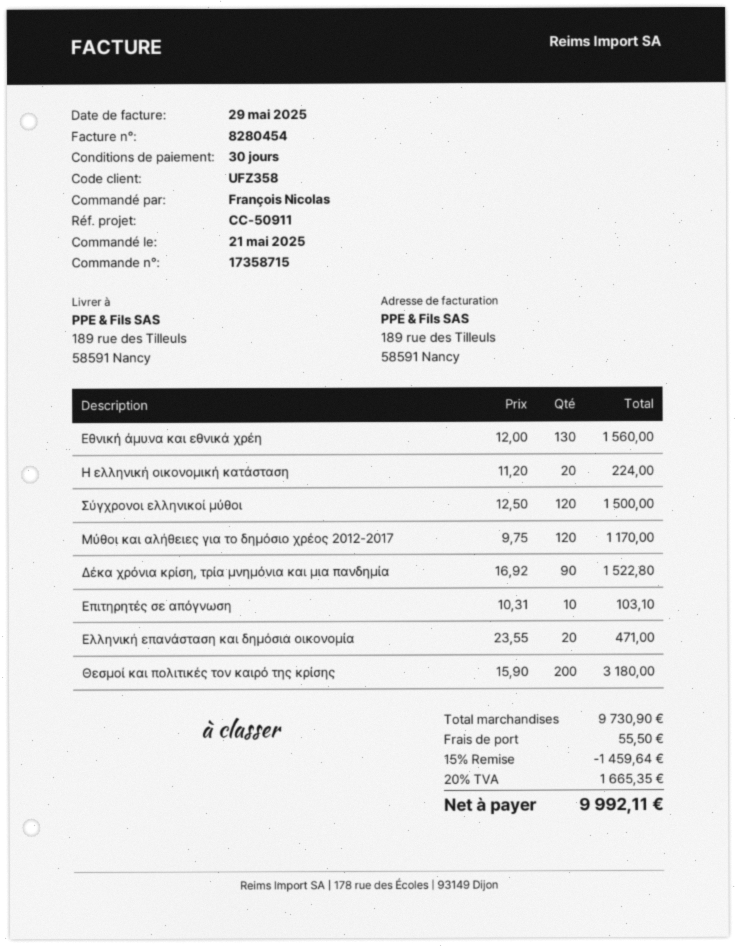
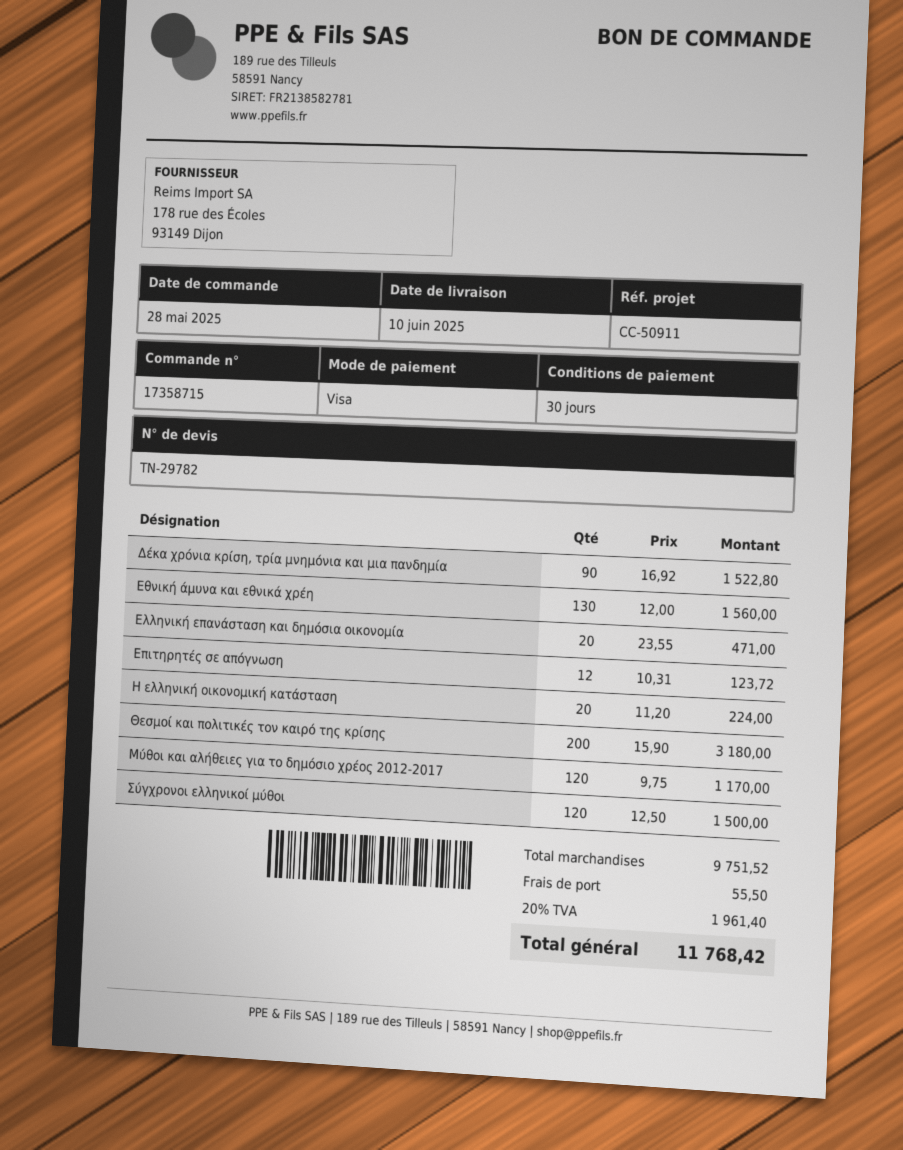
order date: 2025-05-21 -> 2025-05-28
Επιτηρητές σε απόγνωση: 10 x 10.31 = 103.10 -> 12 x 10.31 = 123.72
subtotal: 9730.90 -> 9751.52
discount: 15% = 1459.64 -> none
tax: 20% = 1665.35 -> 20% = 1961.40
total: 9992.11 -> 11768.42

